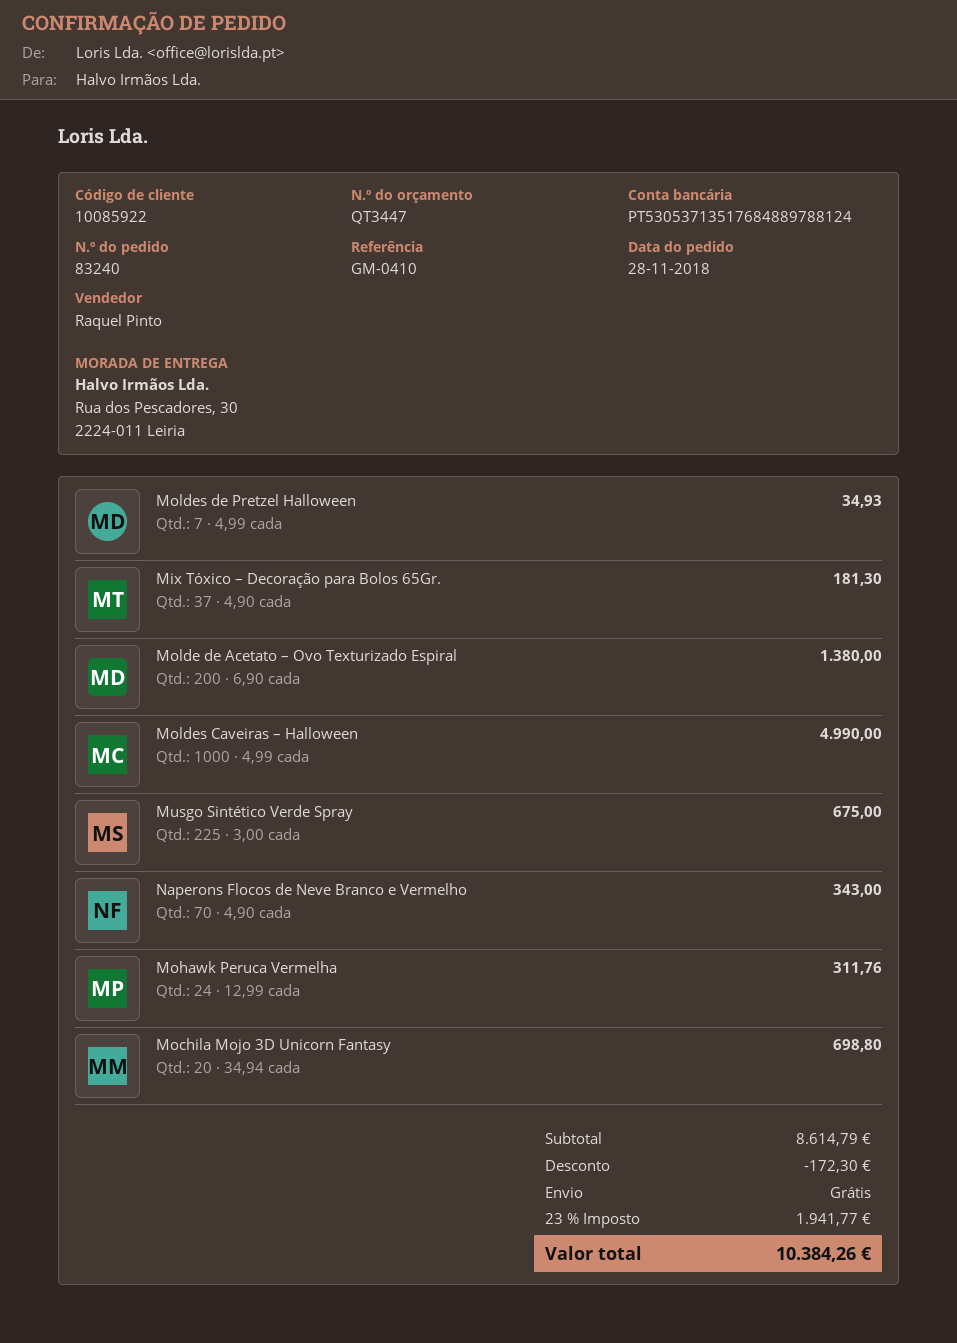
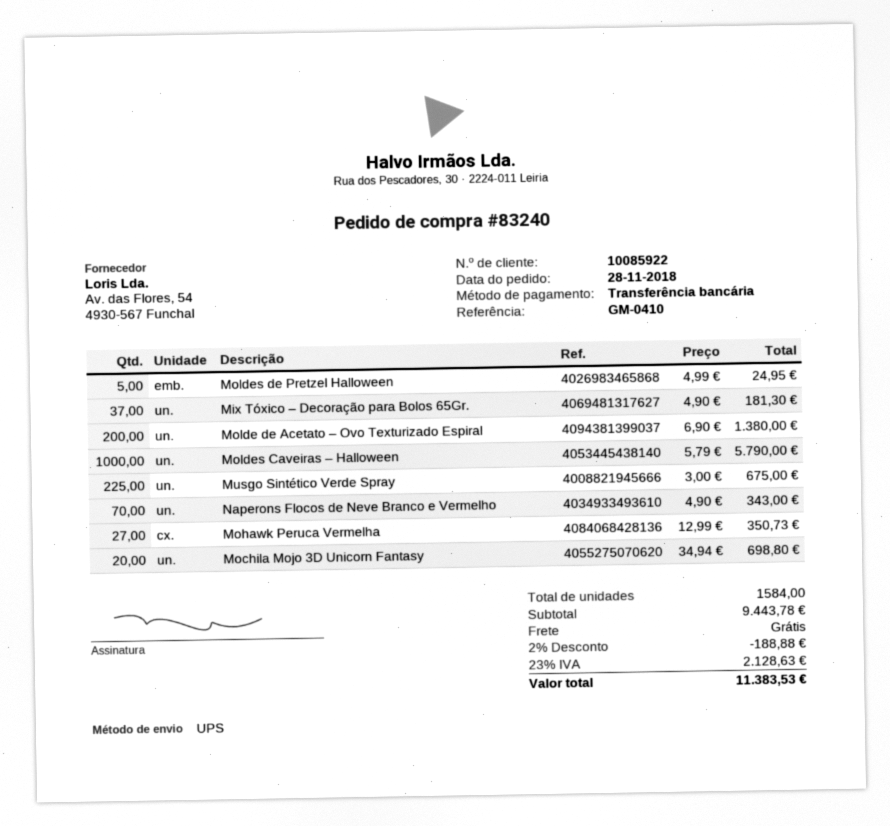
Moldes de Pretzel Halloween: 7 x 4.99 = 34.93 -> 5 x 4.99 = 24.95
Moldes Caveiras – Halloween: 1000 x 4.99 = 4990.00 -> 1000 x 5.79 = 5790.00
Mohawk Peruca Vermelha: 24 x 12.99 = 311.76 -> 27 x 12.99 = 350.73
subtotal: 8614.79 -> 9443.78
discount: 172.30 -> 188.88
tax: 23% = 1941.77 -> 23% = 2128.63
total: 10384.26 -> 11383.53

